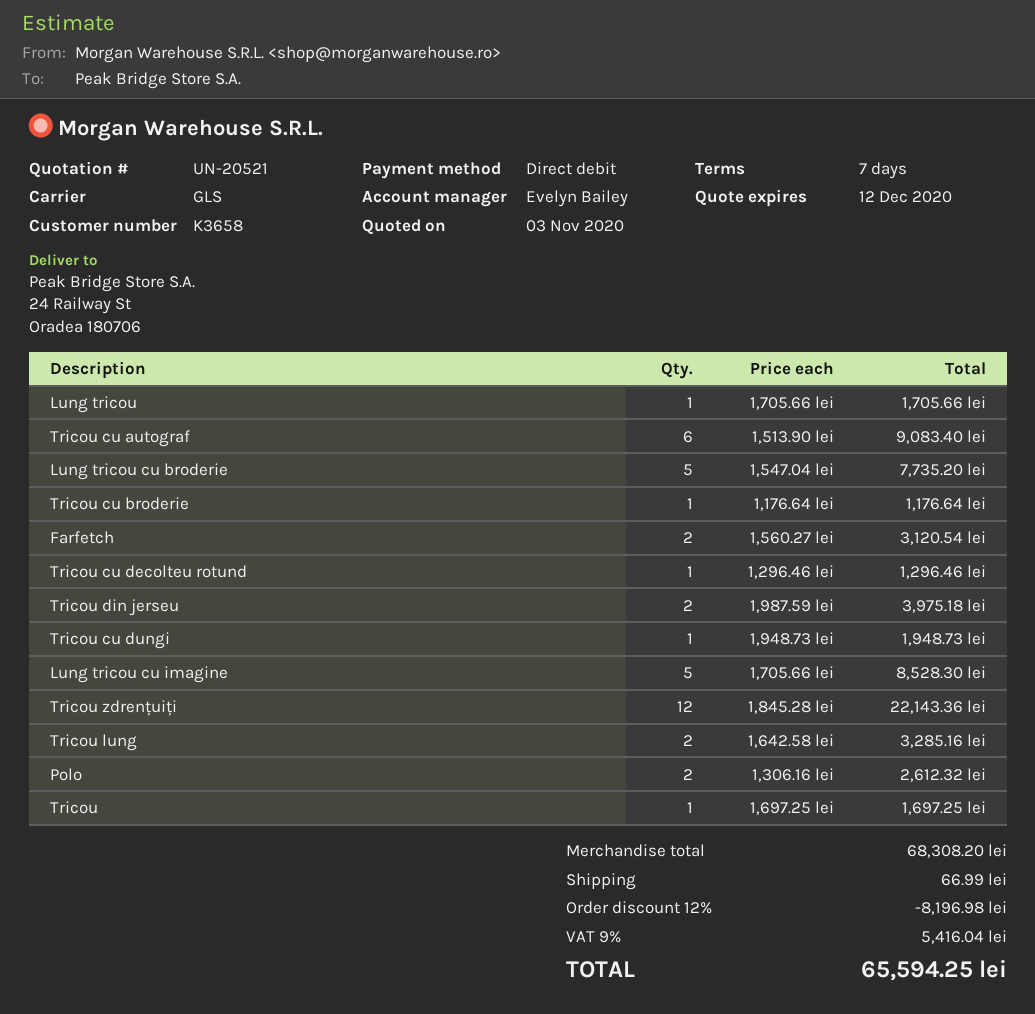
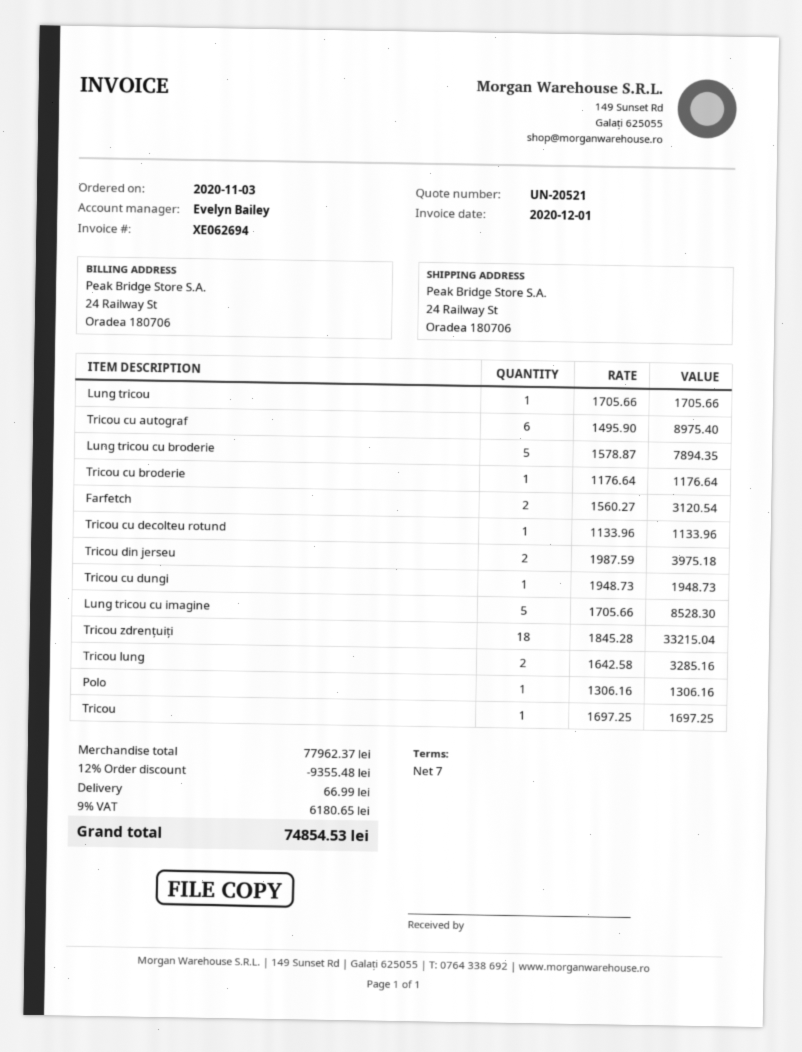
Tricou cu autograf: 6 x 1513.90 = 9083.40 -> 6 x 1495.90 = 8975.40
Lung tricou cu broderie: 5 x 1547.04 = 7735.20 -> 5 x 1578.87 = 7894.35
Tricou cu decolteu rotund: 1 x 1296.46 = 1296.46 -> 1 x 1133.96 = 1133.96
Tricou zdrențuiți: 12 x 1845.28 = 22143.36 -> 18 x 1845.28 = 33215.04
Polo: 2 x 1306.16 = 2612.32 -> 1 x 1306.16 = 1306.16
subtotal: 68308.20 -> 77962.37
discount: 12% = 8196.98 -> 12% = 9355.48
tax: 9% = 5416.04 -> 9% = 6180.65
total: 65594.25 -> 74854.53

